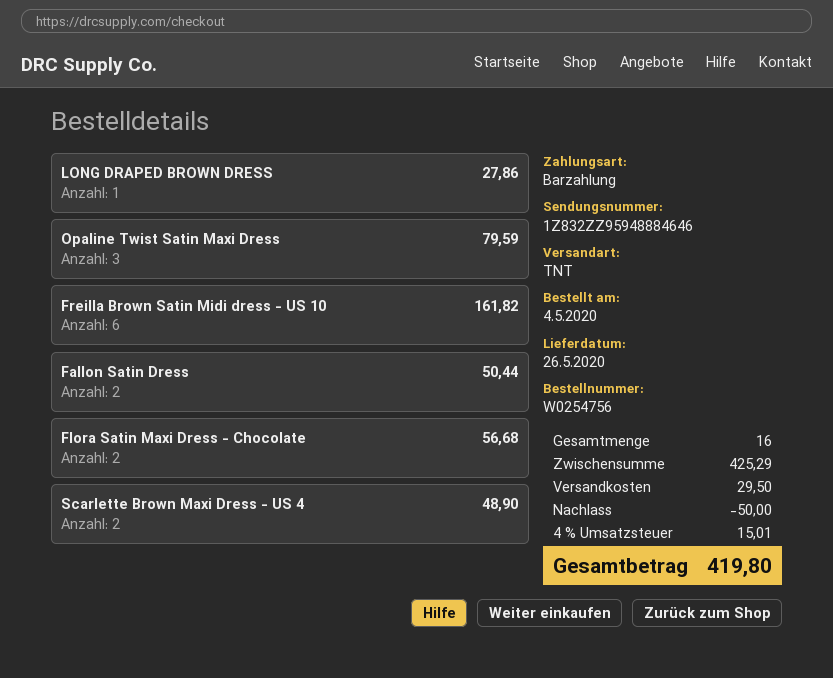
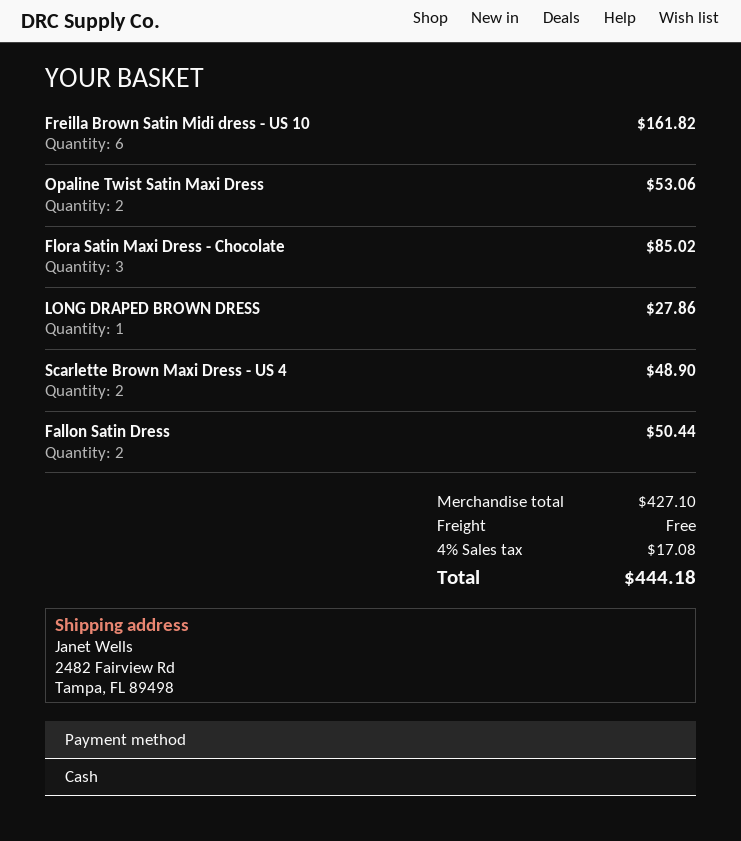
Opaline Twist Satin Maxi Dress: 3 for 79.59 -> 2 for 53.06
Flora Satin Maxi Dress - Chocolate: 2 for 56.68 -> 3 for 85.02
subtotal: 425.29 -> 427.10
discount: 50.00 -> none
shipping: 29.50 -> 0.00
tax: 4% = 15.01 -> 4% = 17.08
total: 419.80 -> 444.18

